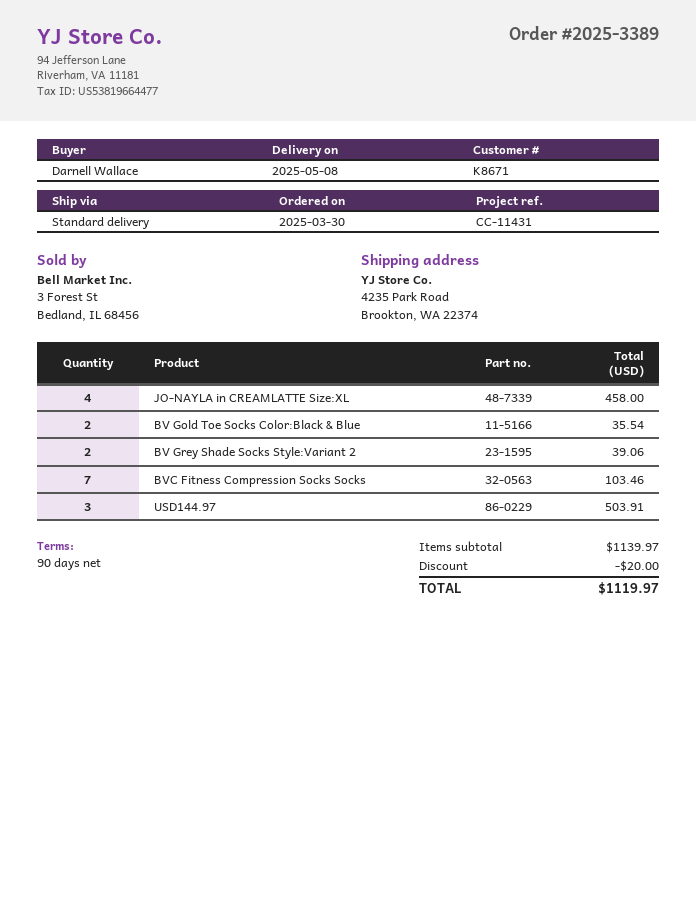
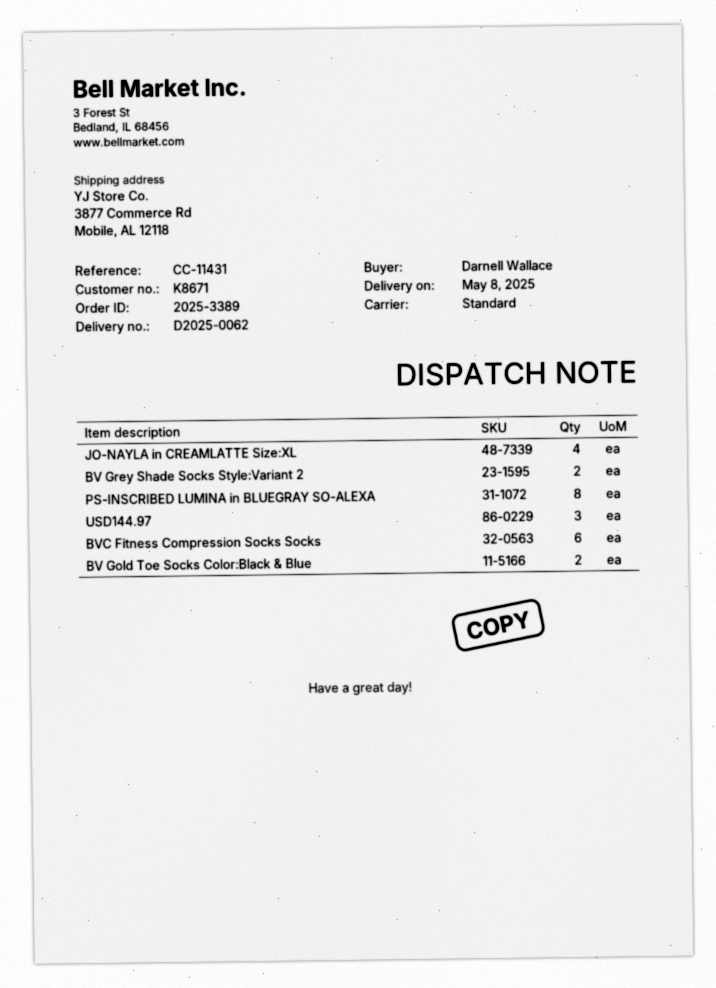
ship to: 4235 Park Road, Brookton, WA 22374 -> 3877 Commerce Rd, Mobile, AL 12118
BVC Fitness Compression Socks Socks: 7 -> 6
PS-INSCRIBED LUMINA in BLUEGRAY SO-ALEXA: none -> 8

